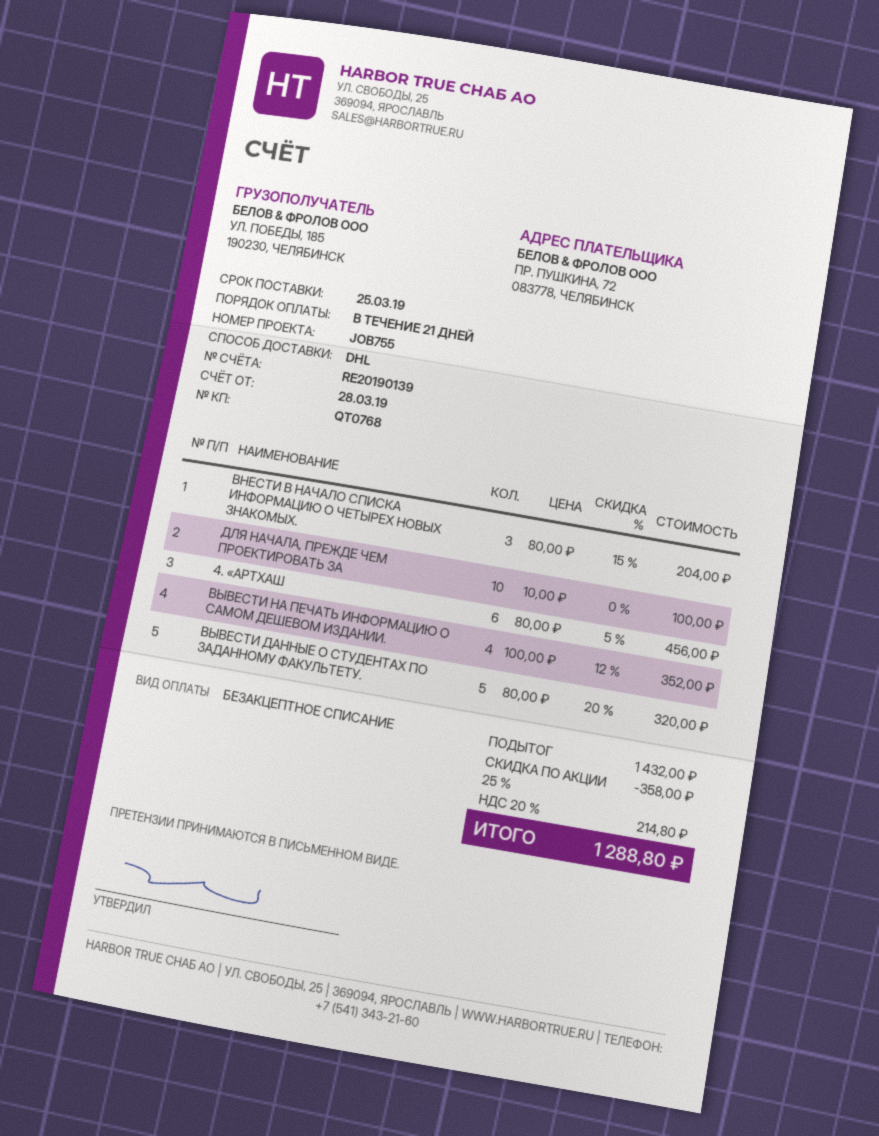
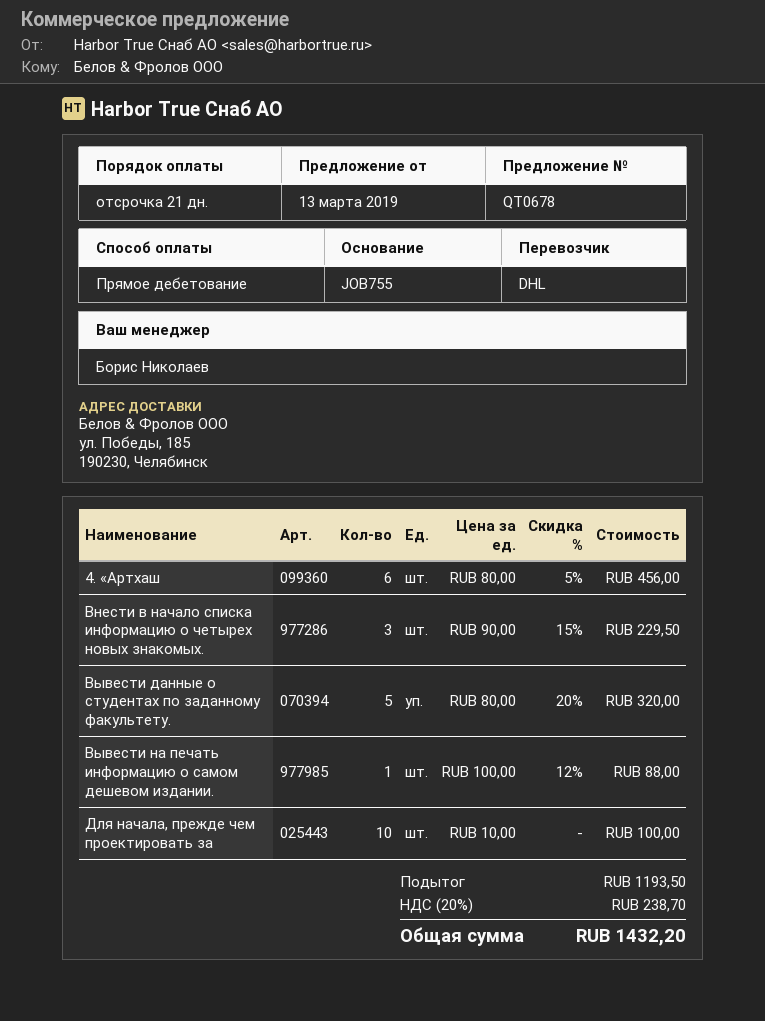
quote number: QT0768 -> QT0678
ВНЕСТИ В НАЧАЛО СПИСКА ИНФОРМАЦИЮ О ЧЕТЫРЕХ НОВЫХ ЗНАКОМЫХ.: 3 x 80.00 - 15% = 204.00 -> 3 x 90.00 - 15% = 229.50
ВЫВЕСТИ НА ПЕЧАТЬ ИНФОРМАЦИЮ О САМОМ ДЕШЕВОМ ИЗДАНИИ.: 4 x 100.00 - 12% = 352.00 -> 1 x 100.00 - 12% = 88.00
subtotal: 1432.00 -> 1193.50
discount: 25% = 358.00 -> none
tax: 20% = 214.80 -> 20% = 238.70
total: 1288.80 -> 1432.20

